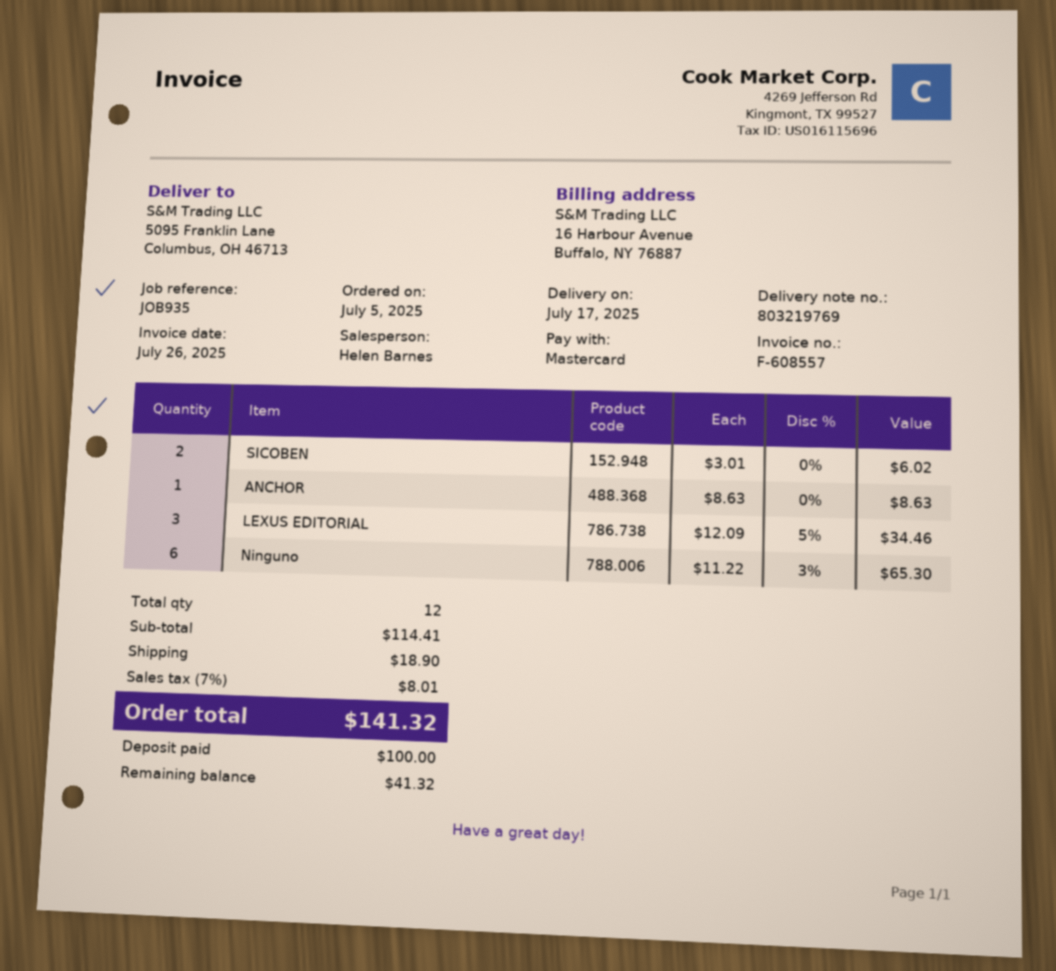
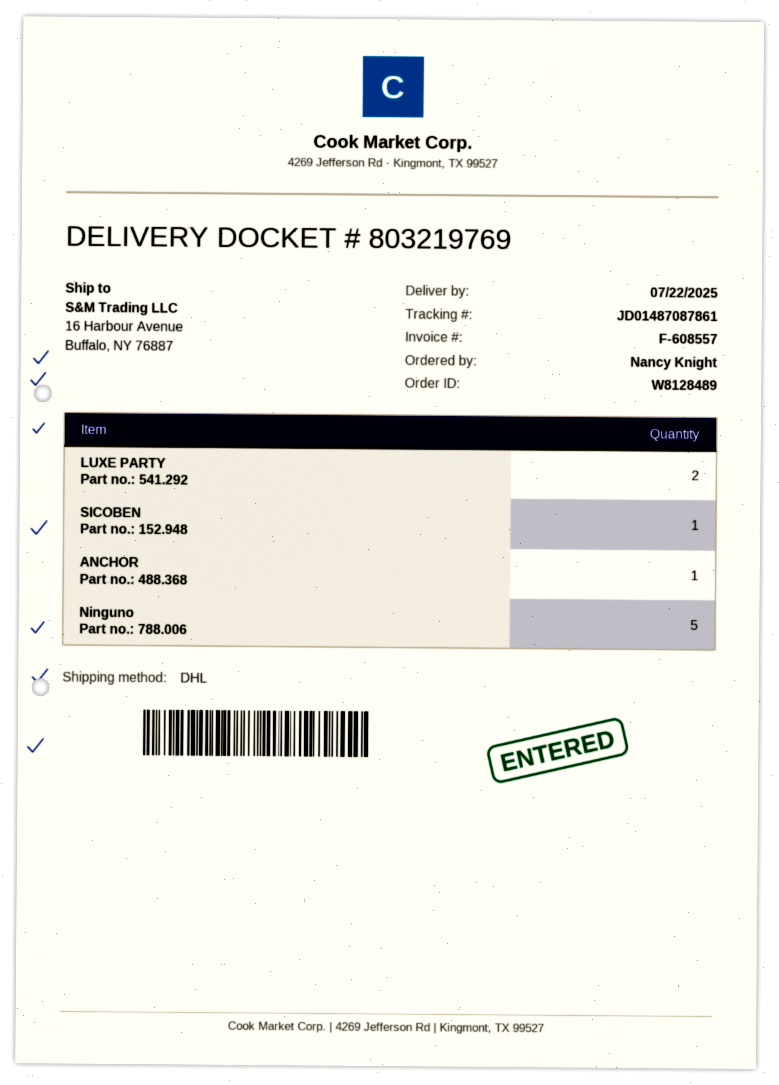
delivery date: 2025-07-17 -> 2025-07-22
ship to: 5095 Franklin Lane, Columbus, OH 46713 -> 16 Harbour Avenue, Buffalo, NY 76887
SICOBEN: 2 -> 1
LEXUS EDITORIAL: 3 -> none
Ninguno: 6 -> 5
LUXE PARTY: none -> 2

